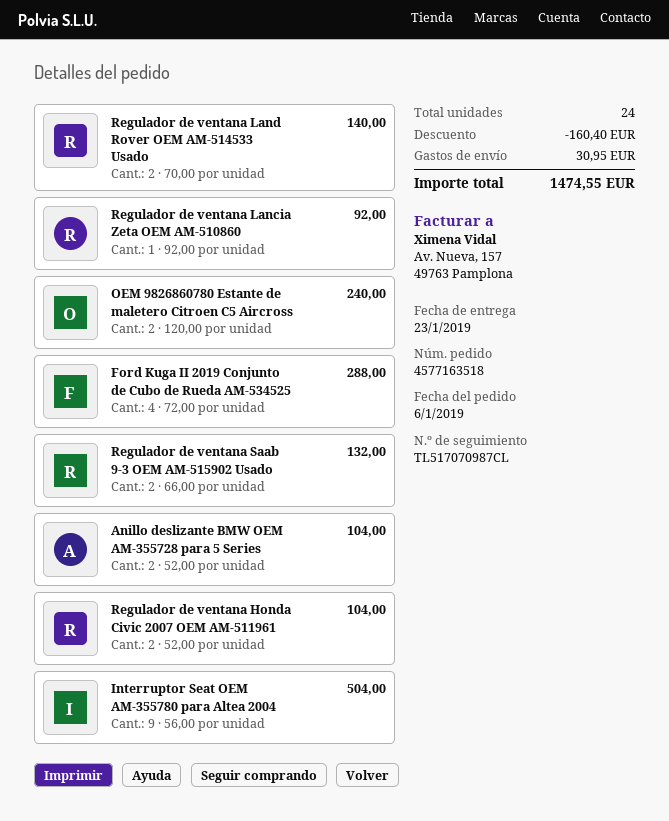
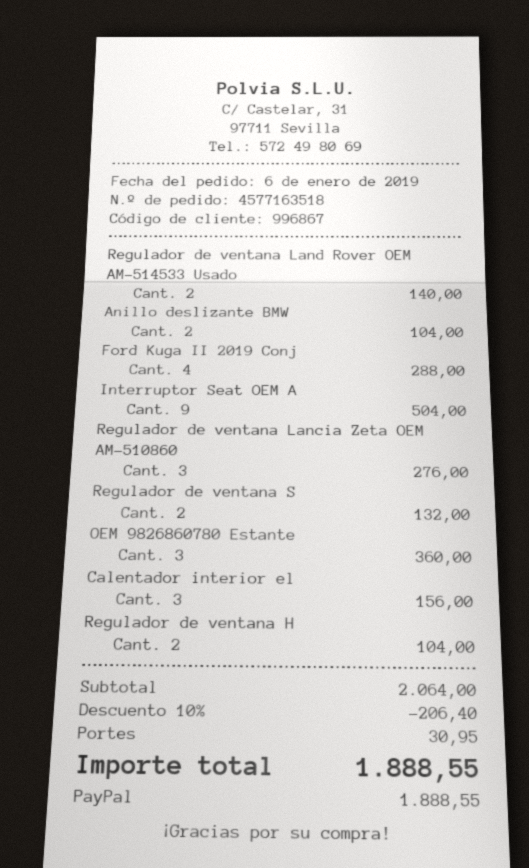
Regulador de ventana Lancia Zeta OEM AM-510860: 1 for 92.00 -> 3 for 276.00
OEM 9826860780 Estante de maletero Citroen C5 Aircross: 2 for 240.00 -> 3 for 360.00
Calentador interior el: none -> 3 for 156.00
discount: 160.40 -> 206.40
total: 1474.55 -> 1888.55

